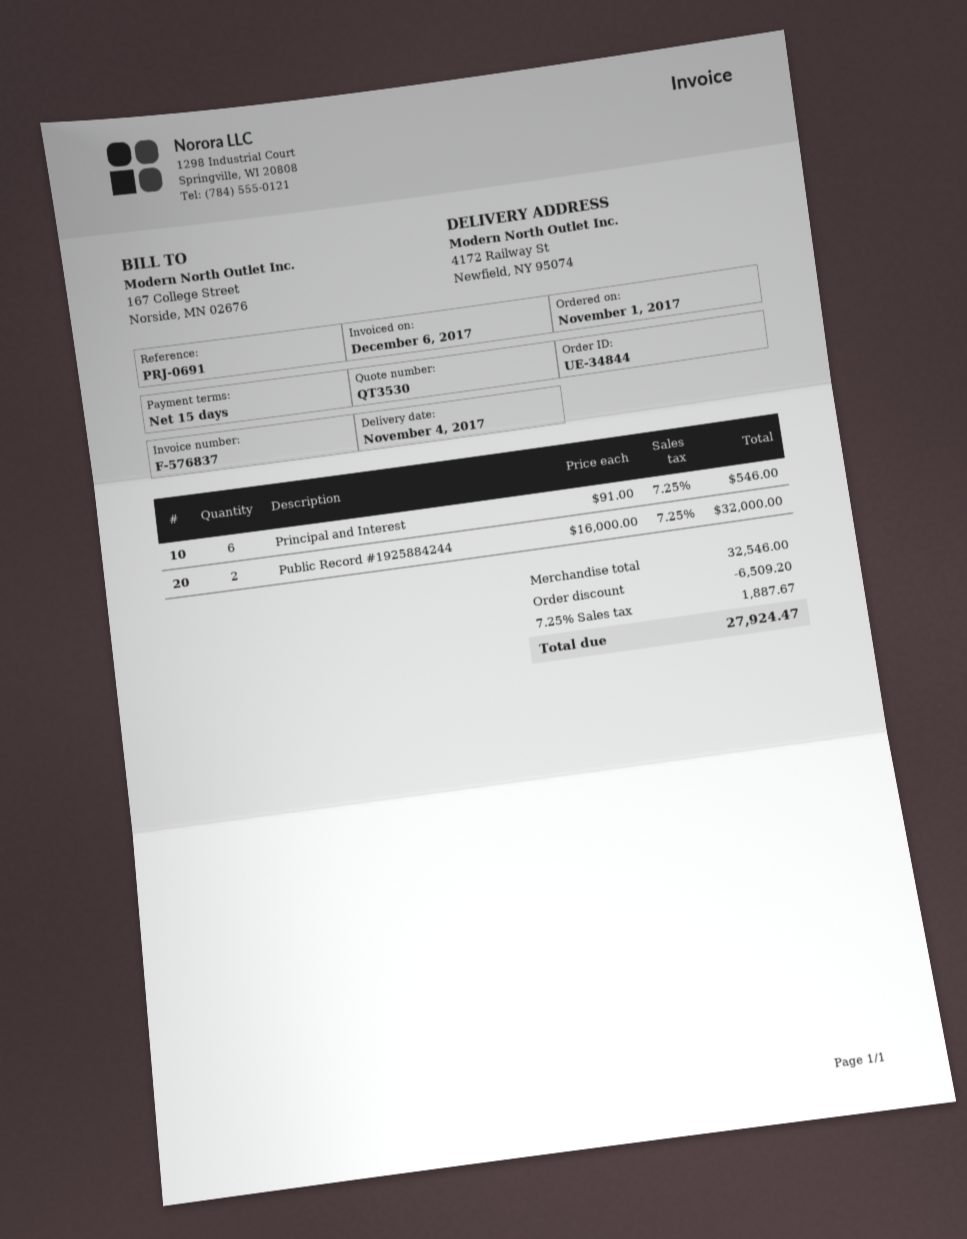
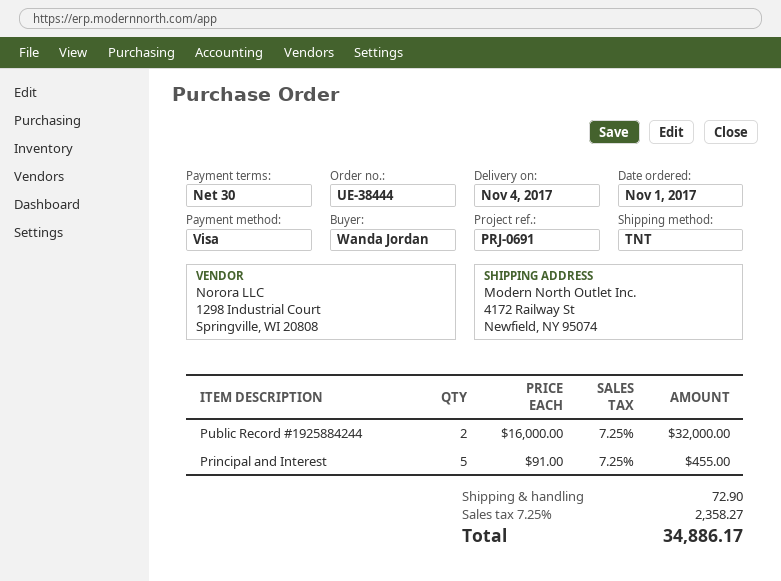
order number: UE-34844 -> UE-38444
payment terms: 15 days -> 30 days
Principal and Interest: 6 x 91.00 = 546.00 -> 5 x 91.00 = 455.00
discount: 6509.20 -> none
shipping: none -> 72.90
tax: 7.25% = 1887.67 -> 7.25% = 2358.27
total: 27924.47 -> 34886.17

